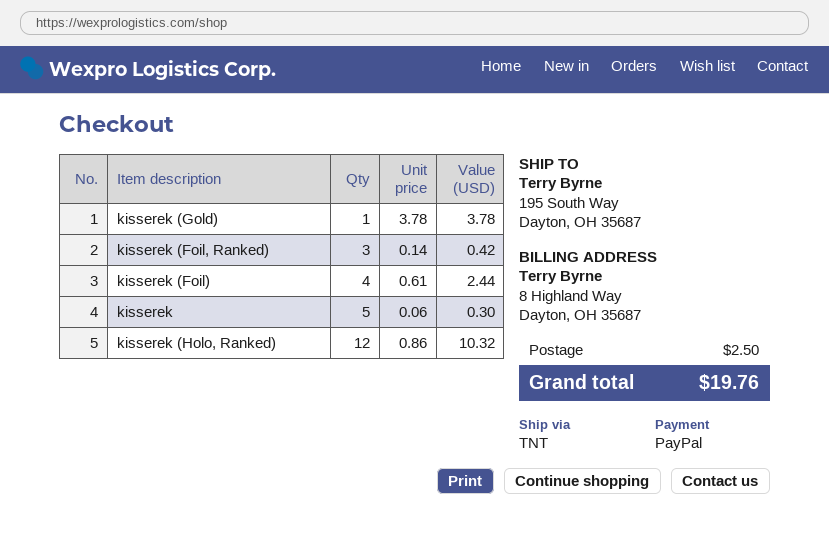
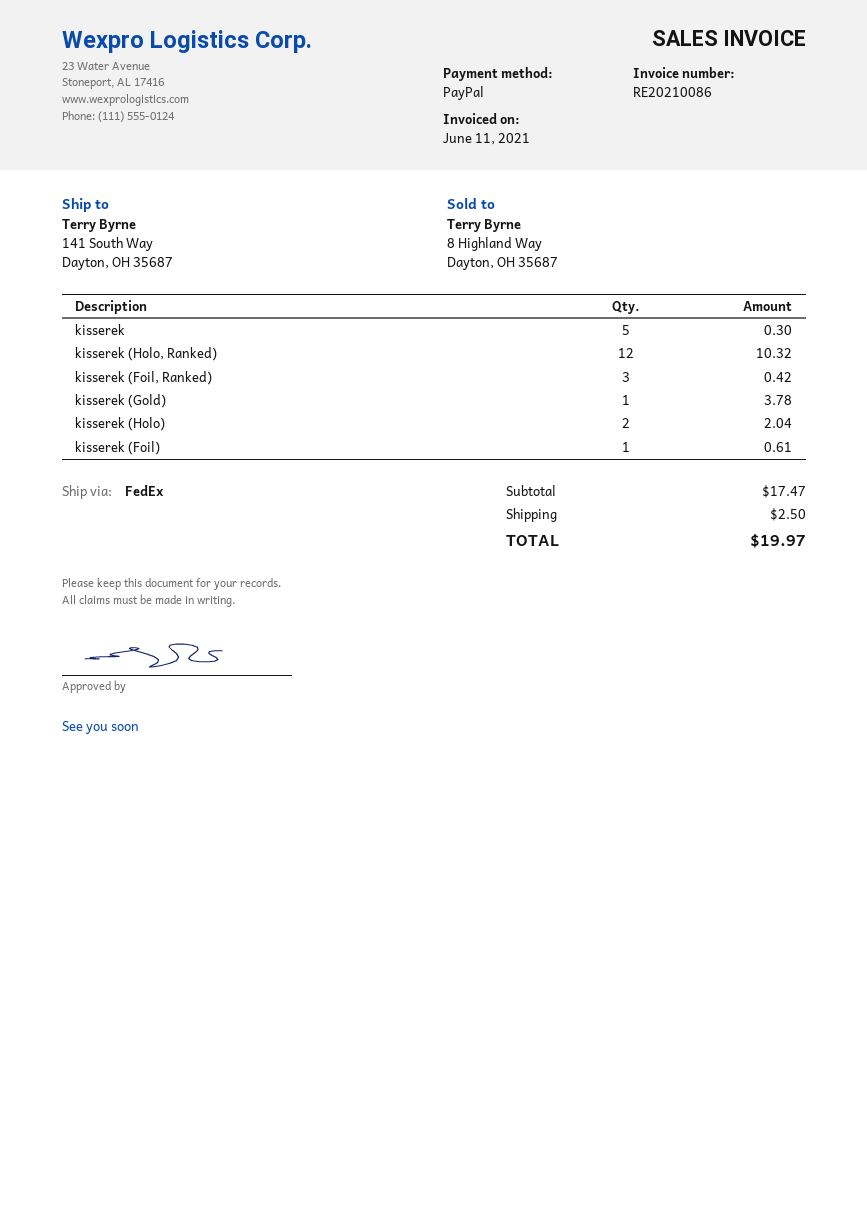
shipping method: TNT -> FedEx
ship to: 195 South Way, Dayton, OH 35687 -> 141 South Way, Dayton, OH 35687
kisserek (Foil): 4 for 2.44 -> 1 for 0.61
kisserek (Holo): none -> 2 for 2.04
total: 19.76 -> 19.97

